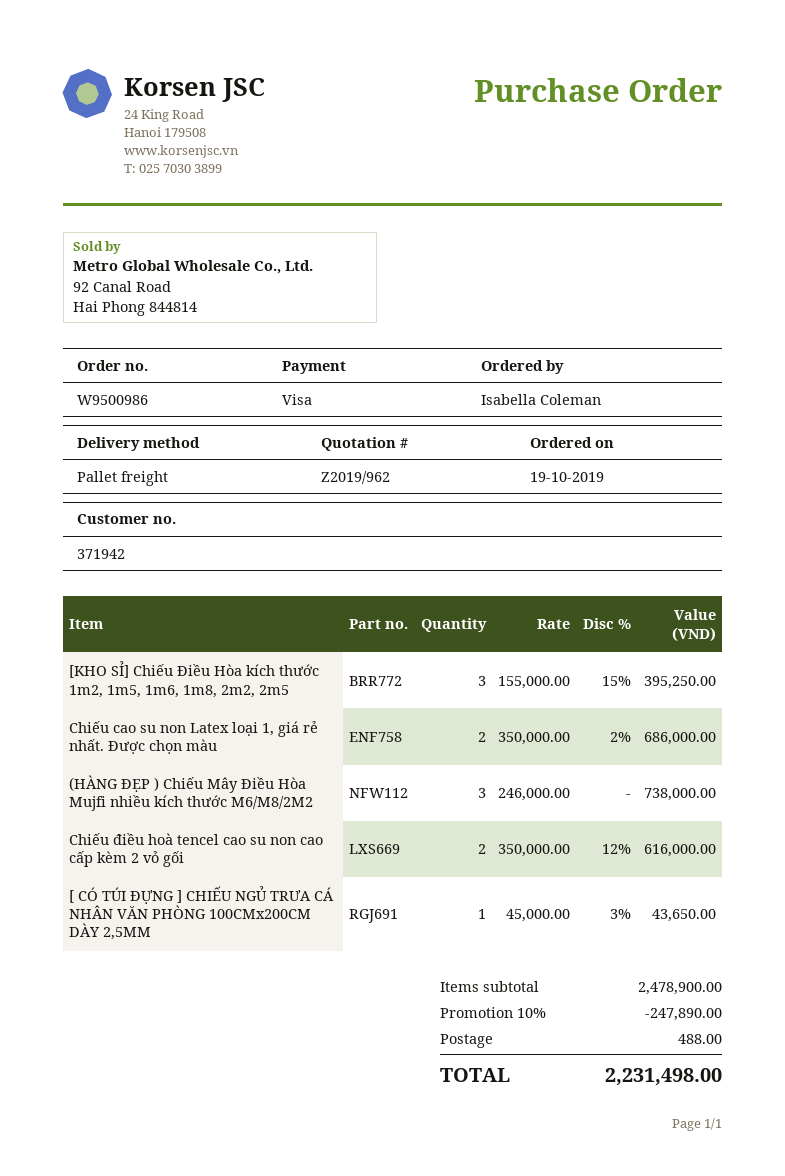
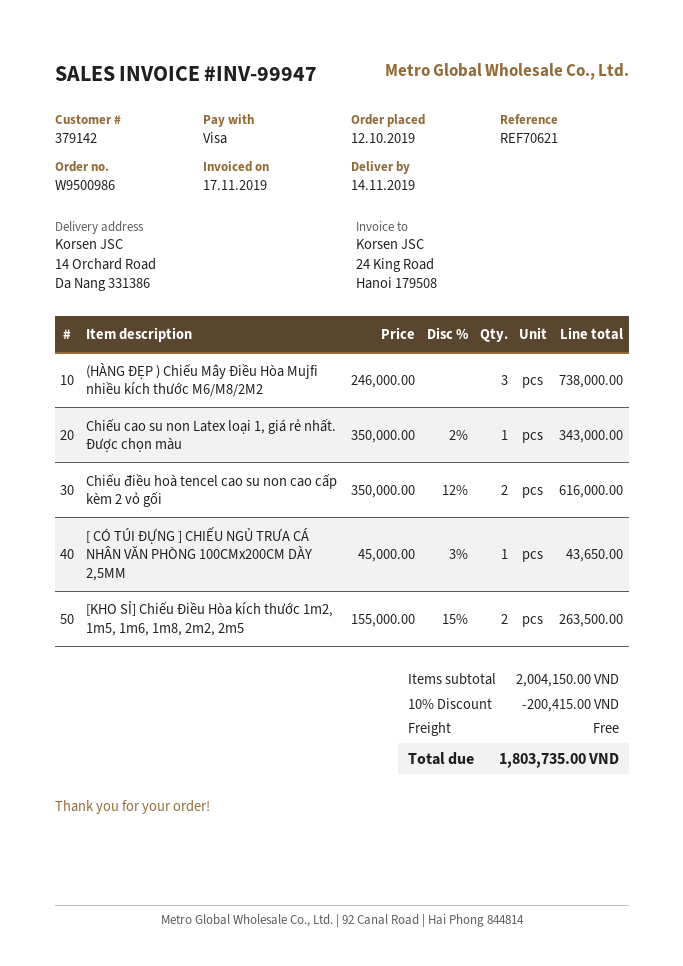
order date: 2019-10-19 -> 2019-10-12
customer number: 371942 -> 379142
[KHO SỈ] Chiếu Điều Hòa kích thước 1m2, 1m5, 1m6, 1m8, 2m2, 2m5: 3 x 155000.00 - 15% = 395250.00 -> 2 x 155000.00 - 15% = 263500.00
Chiếu cao su non Latex loại 1, giá rẻ nhất. Được chọn màu: 2 x 350000.00 - 2% = 686000.00 -> 1 x 350000.00 - 2% = 343000.00
subtotal: 2478900.00 -> 2004150.00
discount: 10% = 247890.00 -> 10% = 200415.00
shipping: 488.00 -> 0.00
total: 2231498.00 -> 1803735.00

